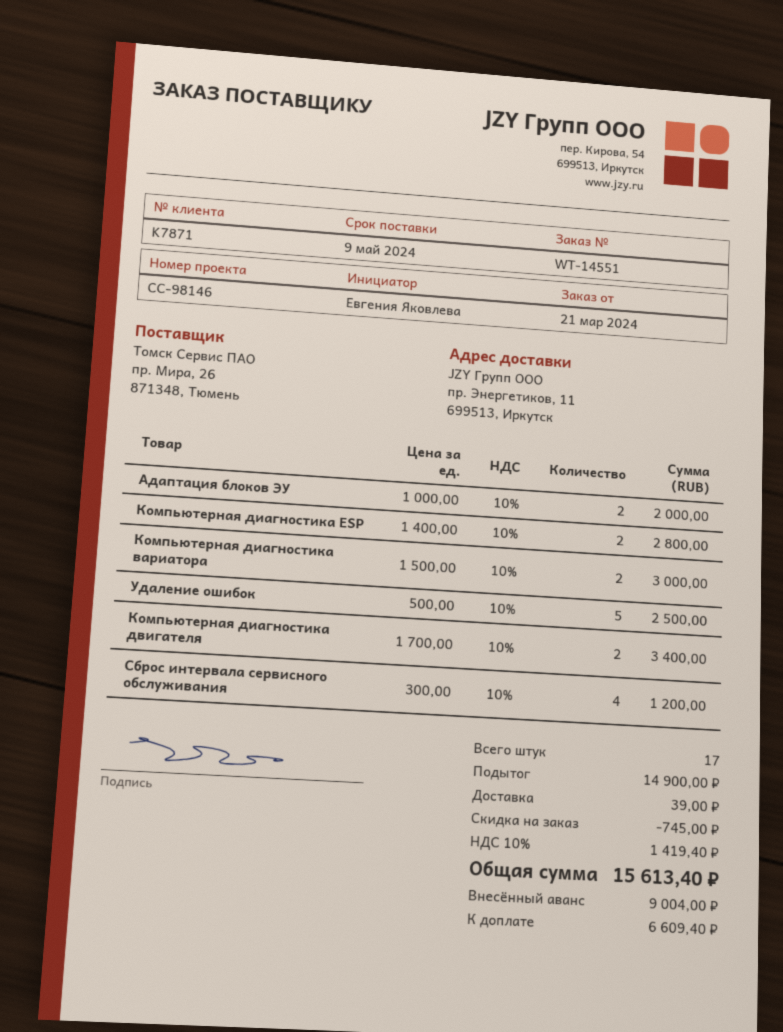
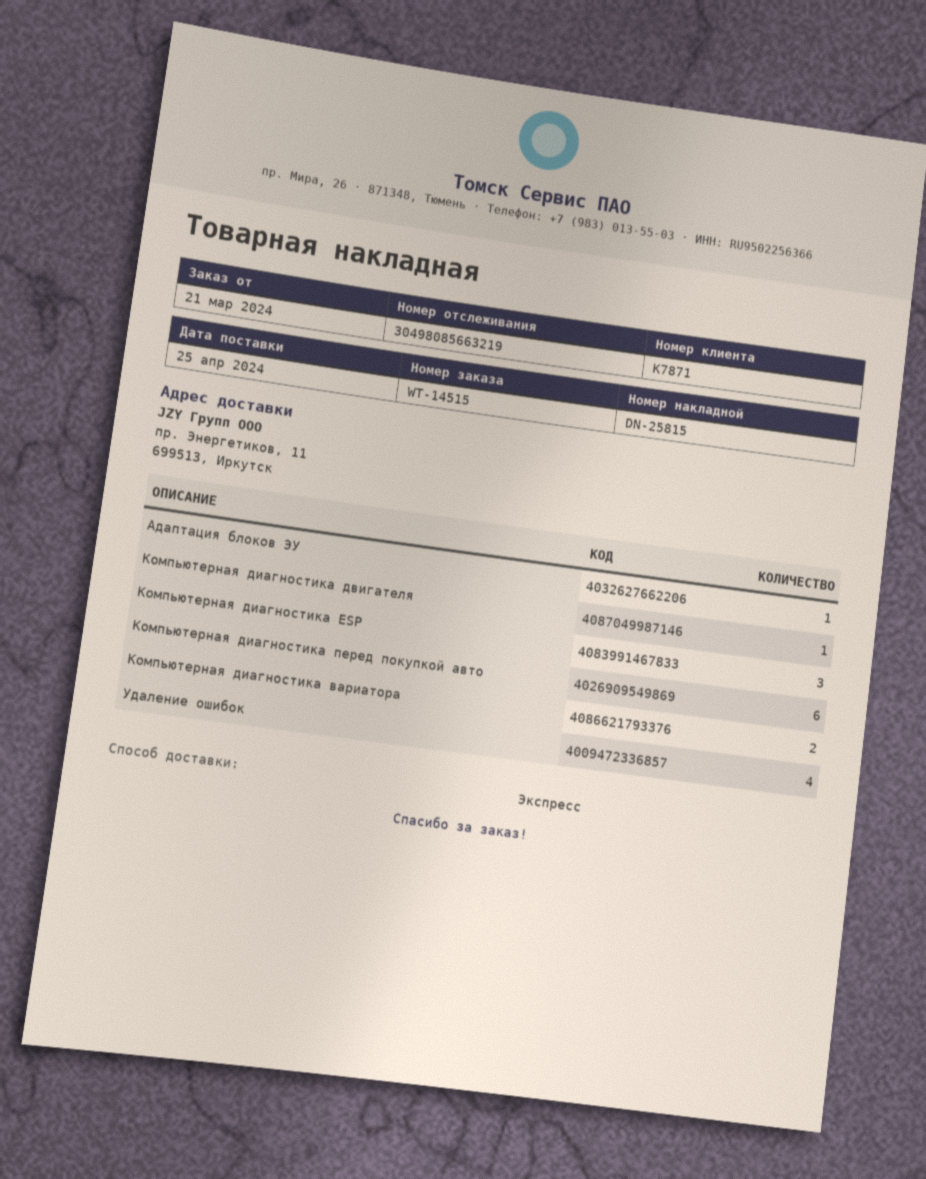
order number: WT-14551 -> WT-14515
delivery date: 2024-05-09 -> 2024-04-25
Адаптация блоков ЭУ: 2 -> 1
Компьютерная диагностика ESP: 2 -> 3
Удаление ошибок: 5 -> 4
Компьютерная диагностика двигателя: 2 -> 1
Сброс интервала сервисного обслуживания: 4 -> none
Компьютерная диагностика перед покупкой авто: none -> 6

